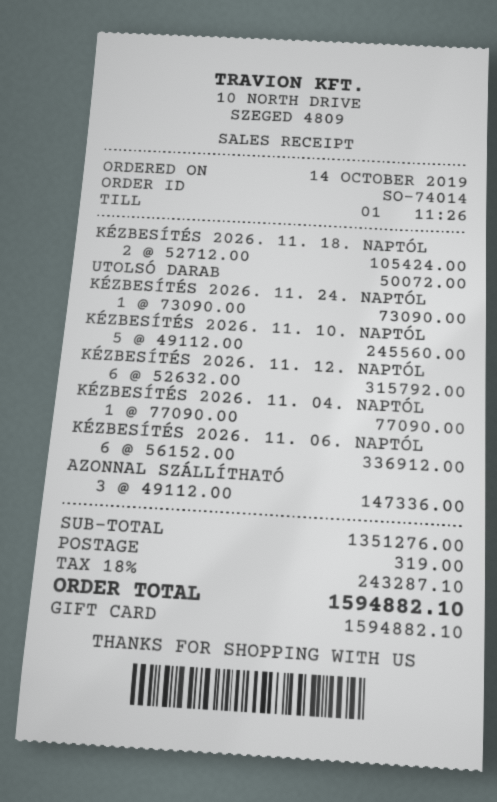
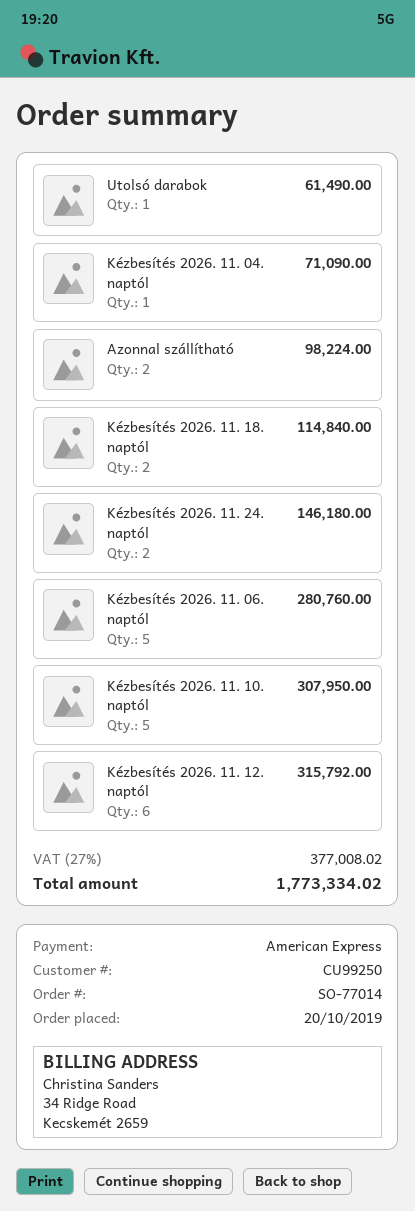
order number: SO-74014 -> SO-77014
order date: 2019-10-14 -> 2019-10-20
payment method: gift card -> American Express
KÉZBESÍTÉS 2026. 11. 18. NAPTÓL: 2 for 105424.00 -> 2 for 114840.00
UTOLSÓ DARAB: 1 for 50072.00 -> none
KÉZBESÍTÉS 2026. 11. 24. NAPTÓL: 1 for 73090.00 -> 2 for 146180.00
KÉZBESÍTÉS 2026. 11. 10. NAPTÓL: 5 for 245560.00 -> 5 for 307950.00
KÉZBESÍTÉS 2026. 11. 04. NAPTÓL: 1 for 77090.00 -> 1 for 71090.00
KÉZBESÍTÉS 2026. 11. 06. NAPTÓL: 6 for 336912.00 -> 5 for 280760.00
AZONNAL SZÁLLÍTHATÓ: 3 for 147336.00 -> 2 for 98224.00
Utolsó darabok: none -> 1 for 61490.00
shipping: 319.00 -> none
tax: 18% = 243287.10 -> 27% = 377008.02
total: 1594882.10 -> 1773334.02

